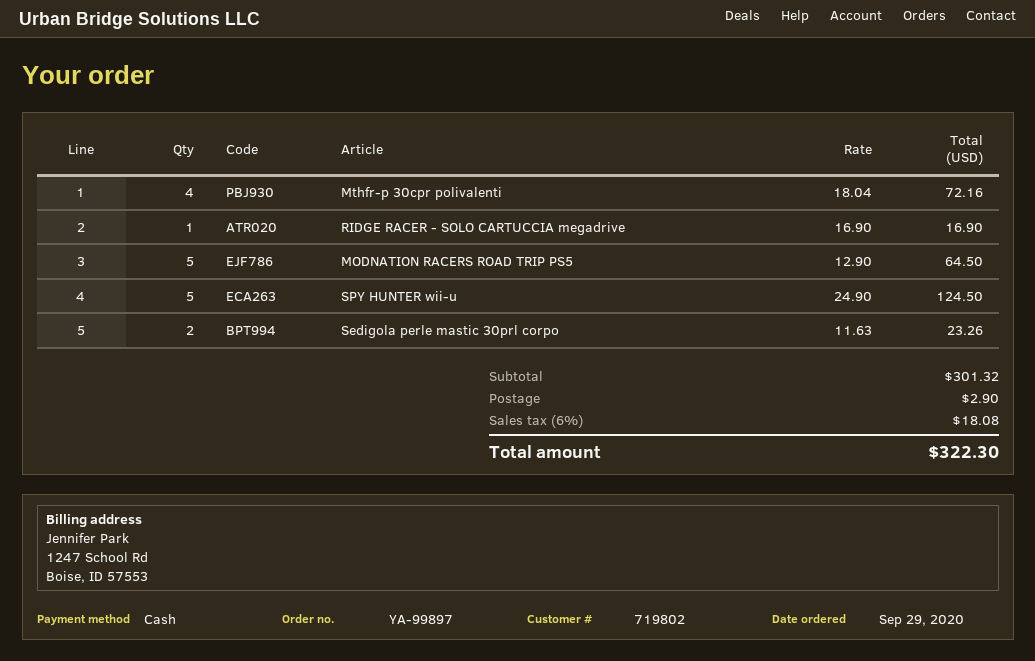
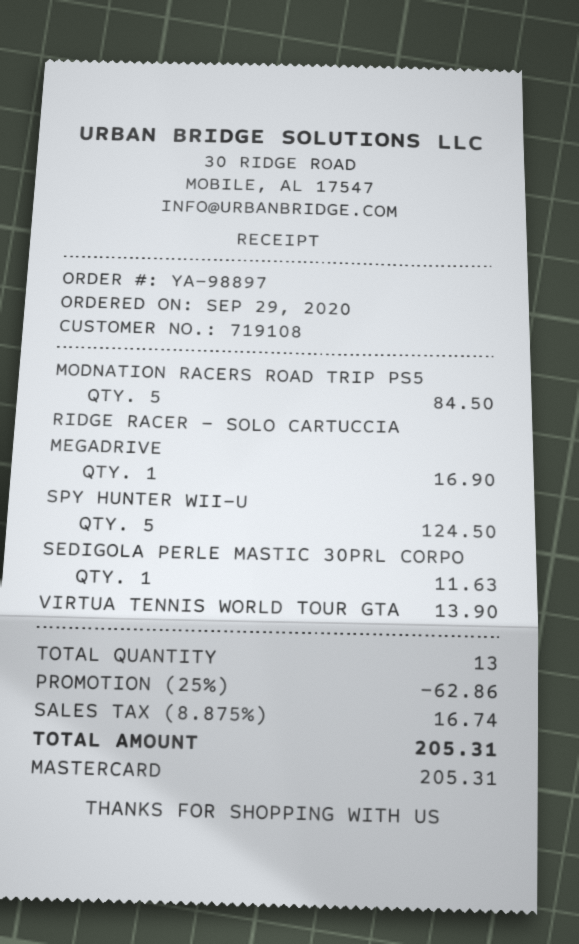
order number: YA-99897 -> YA-98897
customer number: 719802 -> 719108
payment method: cash -> Mastercard
Mthfr-p 30cpr polivalenti: 4 for 72.16 -> none
MODNATION RACERS ROAD TRIP PS5: 5 for 64.50 -> 5 for 84.50
Sedigola perle mastic 30prl corpo: 2 for 23.26 -> 1 for 11.63
VIRTUA TENNIS WORLD TOUR GTA: none -> 1 for 13.90
discount: none -> 25% = 62.86
shipping: 2.90 -> none
tax: 6% = 18.08 -> 8.875% = 16.74
total: 322.30 -> 205.31

